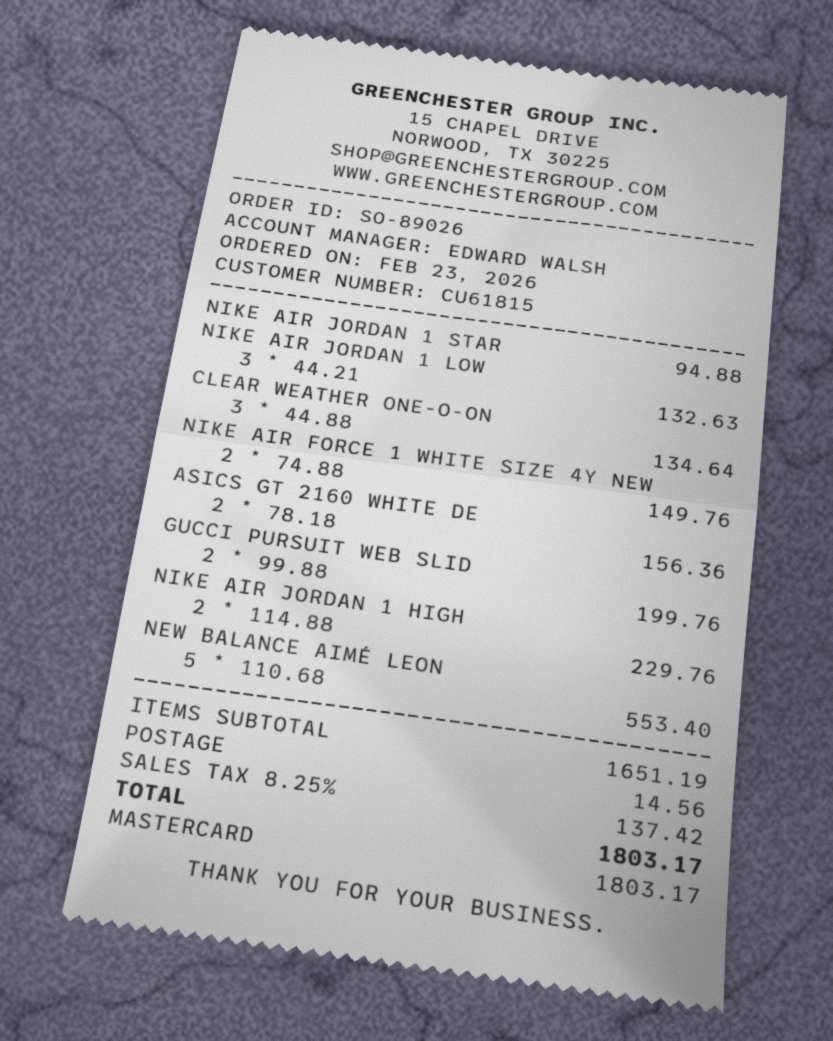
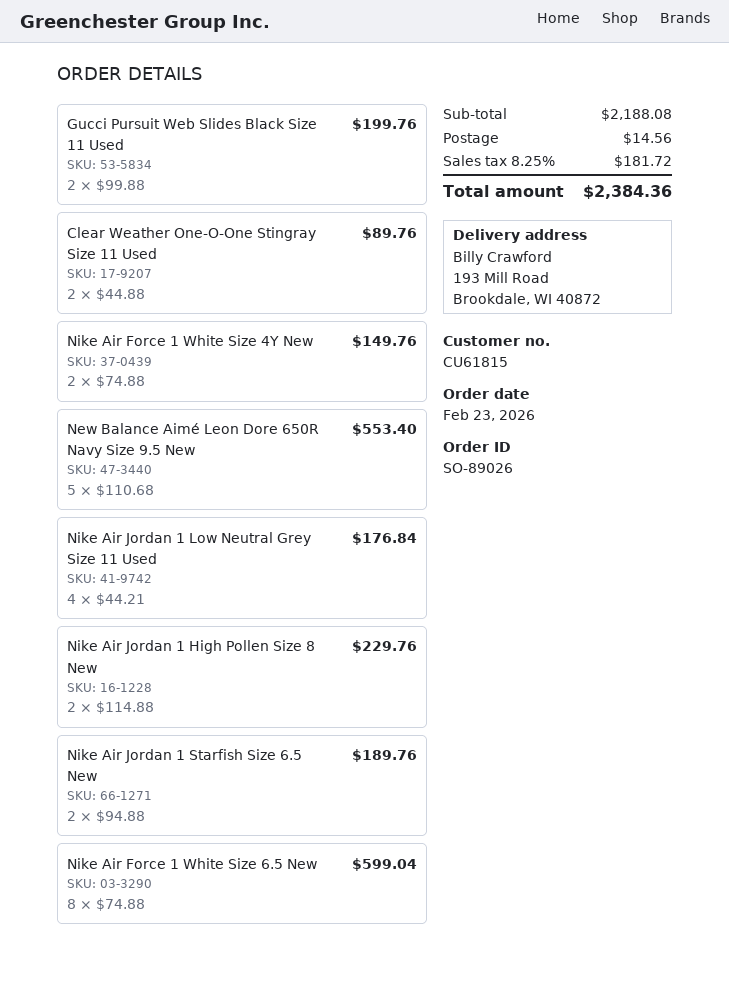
NIKE AIR JORDAN 1 STAR: 1 x 94.88 = 94.88 -> 2 x 94.88 = 189.76
NIKE AIR JORDAN 1 LOW: 3 x 44.21 = 132.63 -> 4 x 44.21 = 176.84
CLEAR WEATHER ONE-O-ON: 3 x 44.88 = 134.64 -> 2 x 44.88 = 89.76
ASICS GT 2160 WHITE DE: 2 x 78.18 = 156.36 -> none
Nike Air Force 1 White Size 6.5 New: none -> 8 x 74.88 = 599.04
subtotal: 1651.19 -> 2188.08
tax: 8.25% = 137.42 -> 8.25% = 181.72
total: 1803.17 -> 2384.36

